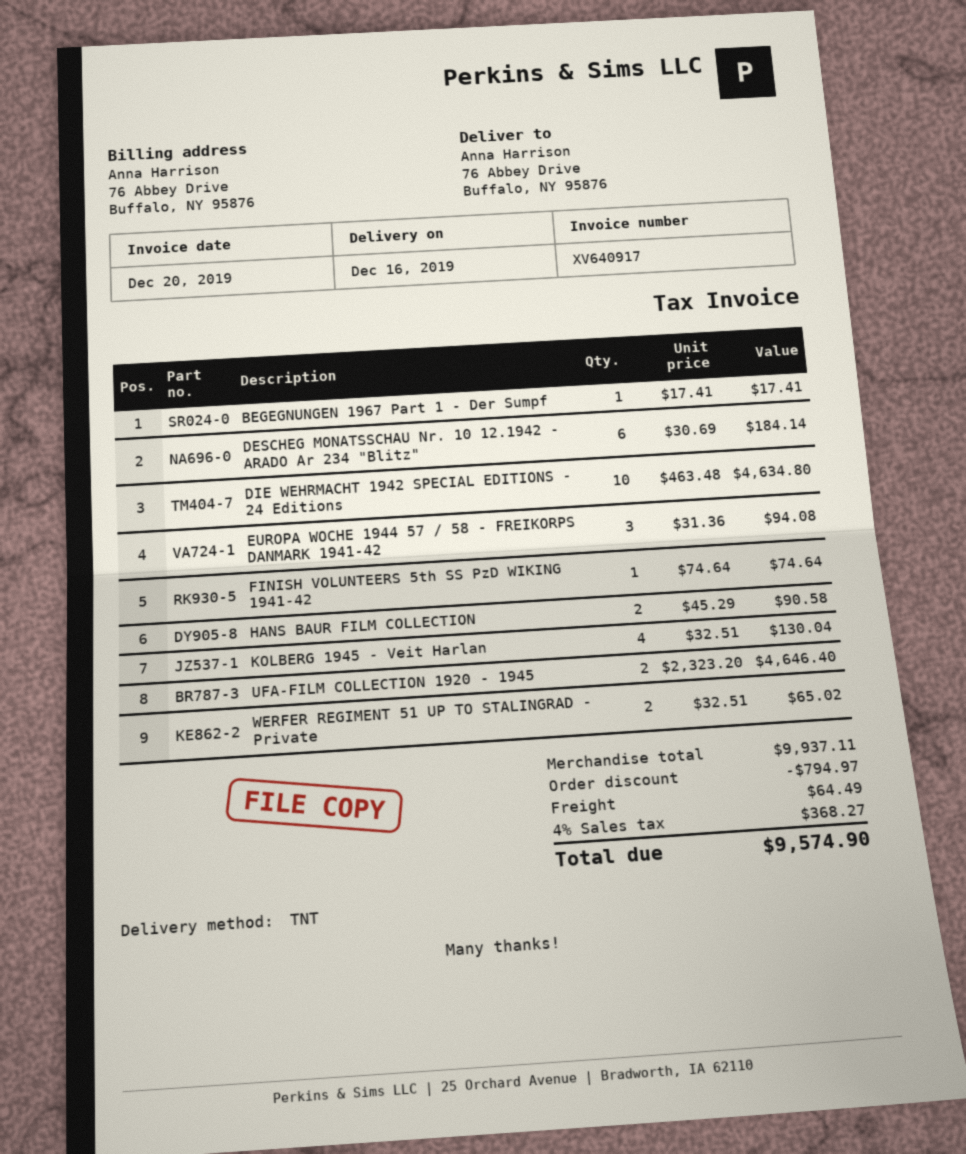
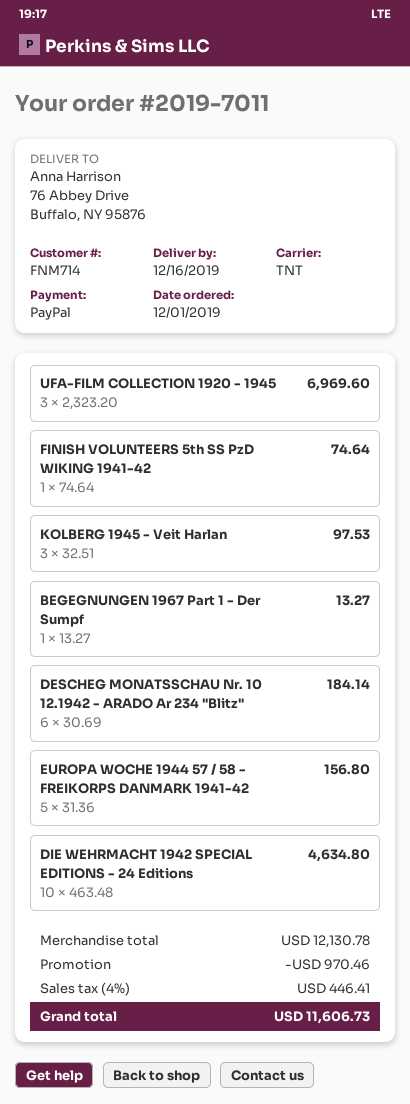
BEGEGNUNGEN 1967 Part 1 - Der Sumpf: 1 x 17.41 = 17.41 -> 1 x 13.27 = 13.27
EUROPA WOCHE 1944 57 / 58 - FREIKORPS DANMARK 1941-42: 3 x 31.36 = 94.08 -> 5 x 31.36 = 156.80
HANS BAUR FILM COLLECTION: 2 x 45.29 = 90.58 -> none
KOLBERG 1945 - Veit Harlan: 4 x 32.51 = 130.04 -> 3 x 32.51 = 97.53
UFA-FILM COLLECTION 1920 - 1945: 2 x 2323.20 = 4646.40 -> 3 x 2323.20 = 6969.60
WERFER REGIMENT 51 UP TO STALINGRAD - Private: 2 x 32.51 = 65.02 -> none
subtotal: 9937.11 -> 12130.78
discount: 794.97 -> 970.46
shipping: 64.49 -> none
tax: 4% = 368.27 -> 4% = 446.41
total: 9574.90 -> 11606.73

